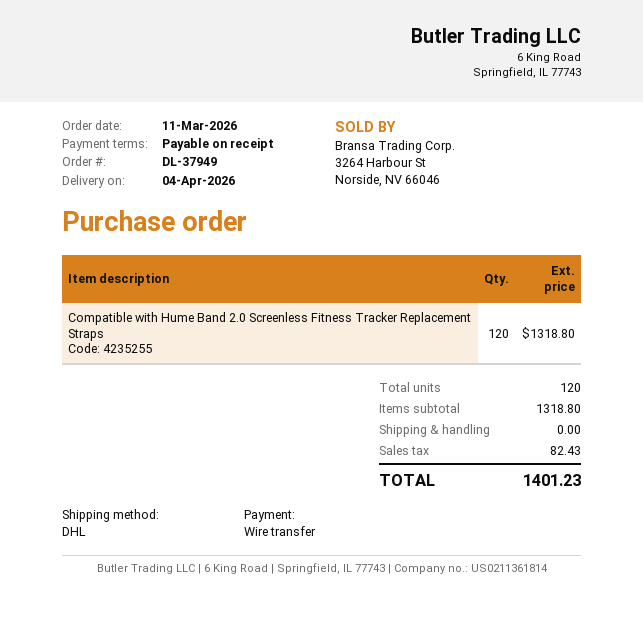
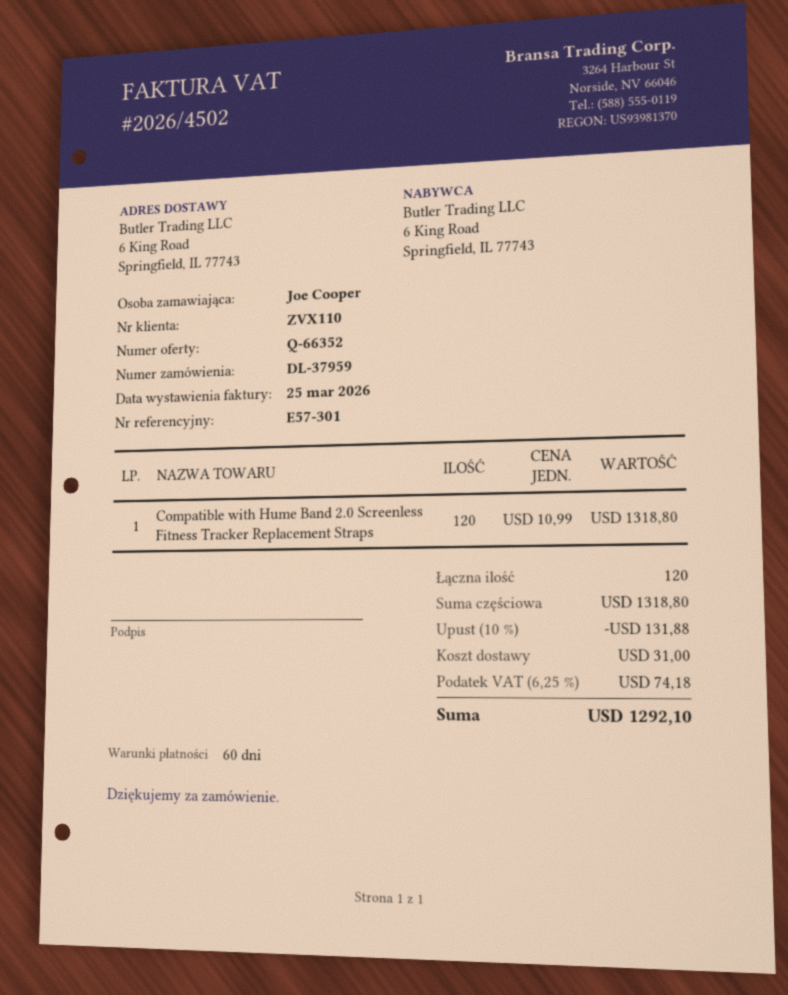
order number: DL-37949 -> DL-37959
payment terms: on receipt -> 60 days
discount: none -> 10% = 131.88
shipping: 0.00 -> 31.00
tax: 82.43 -> 74.18
total: 1401.23 -> 1292.10

